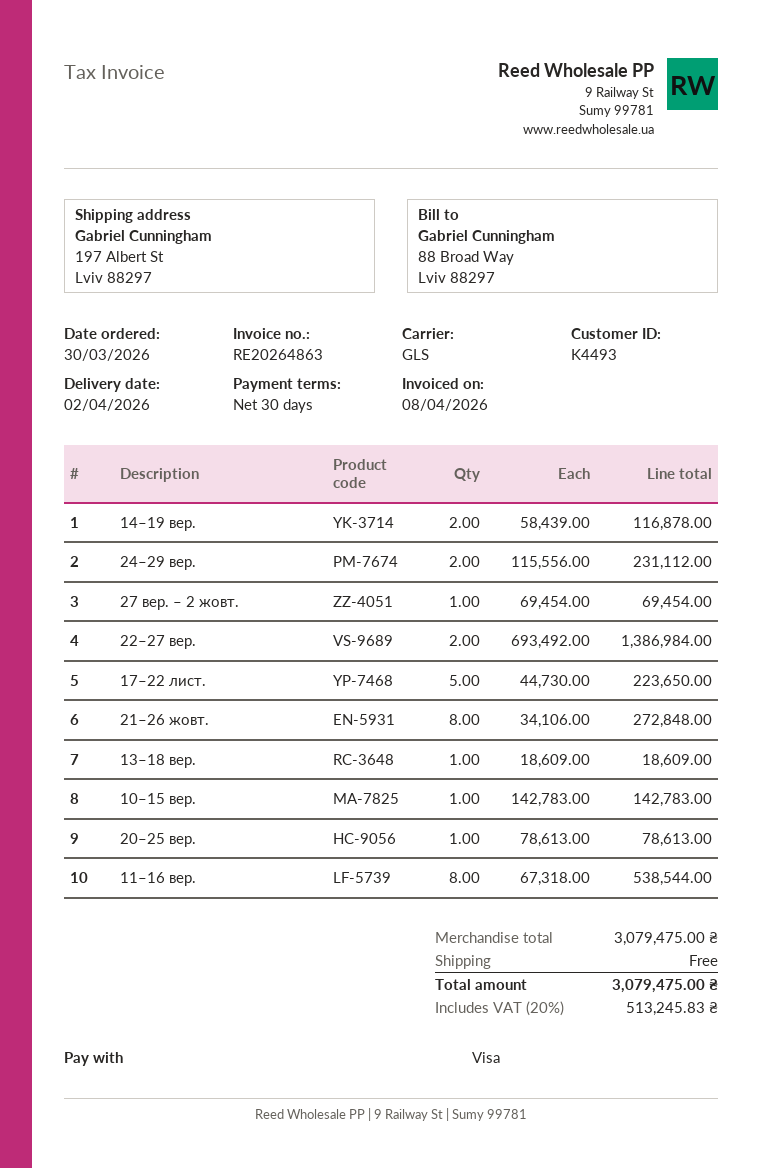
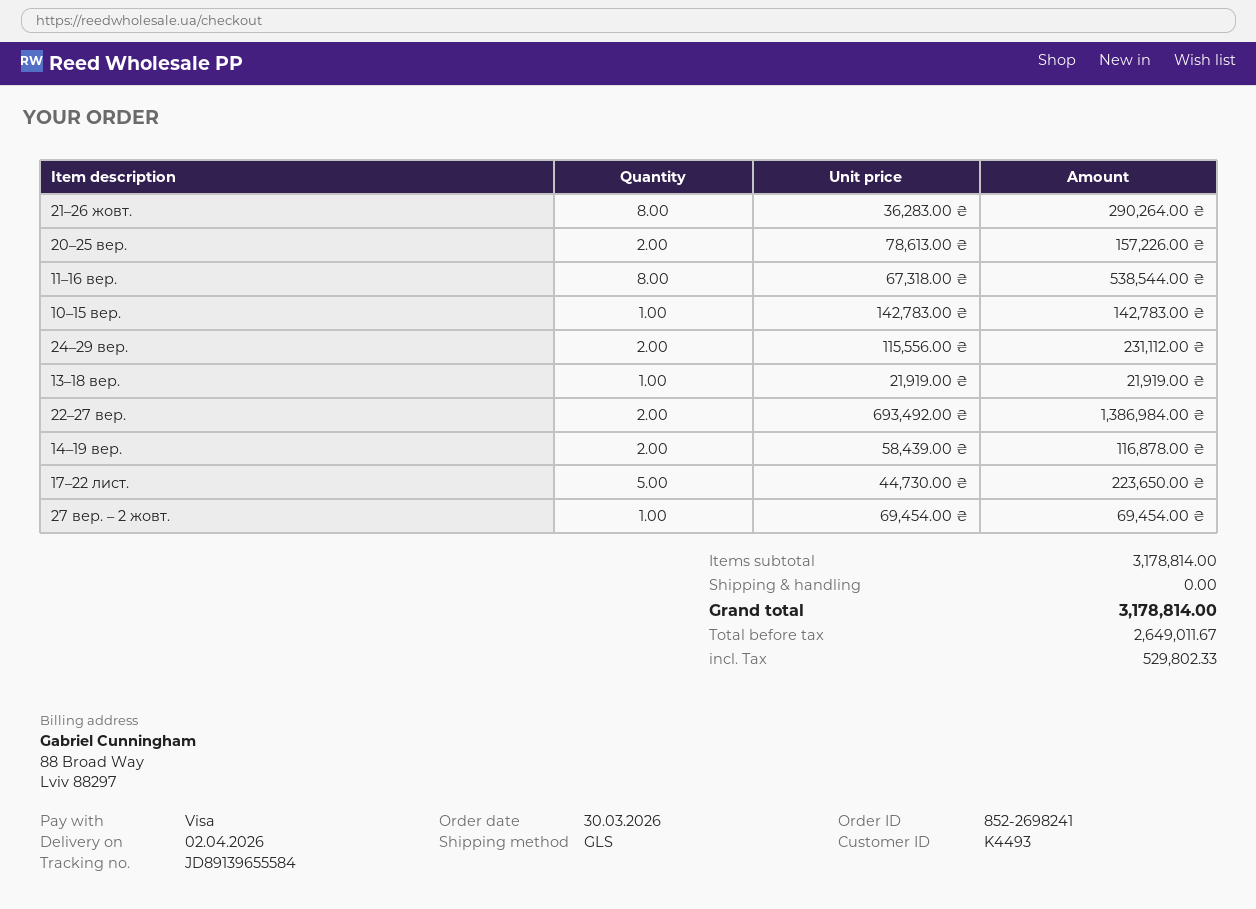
21–26 жовт.: 8 x 34106.00 = 272848.00 -> 8 x 36283.00 = 290264.00
13–18 вер.: 1 x 18609.00 = 18609.00 -> 1 x 21919.00 = 21919.00
20–25 вер.: 1 x 78613.00 = 78613.00 -> 2 x 78613.00 = 157226.00
subtotal: 3079475.00 -> 3178814.00
tax: 513245.83 -> 529802.33
total: 3079475.00 -> 3178814.00

